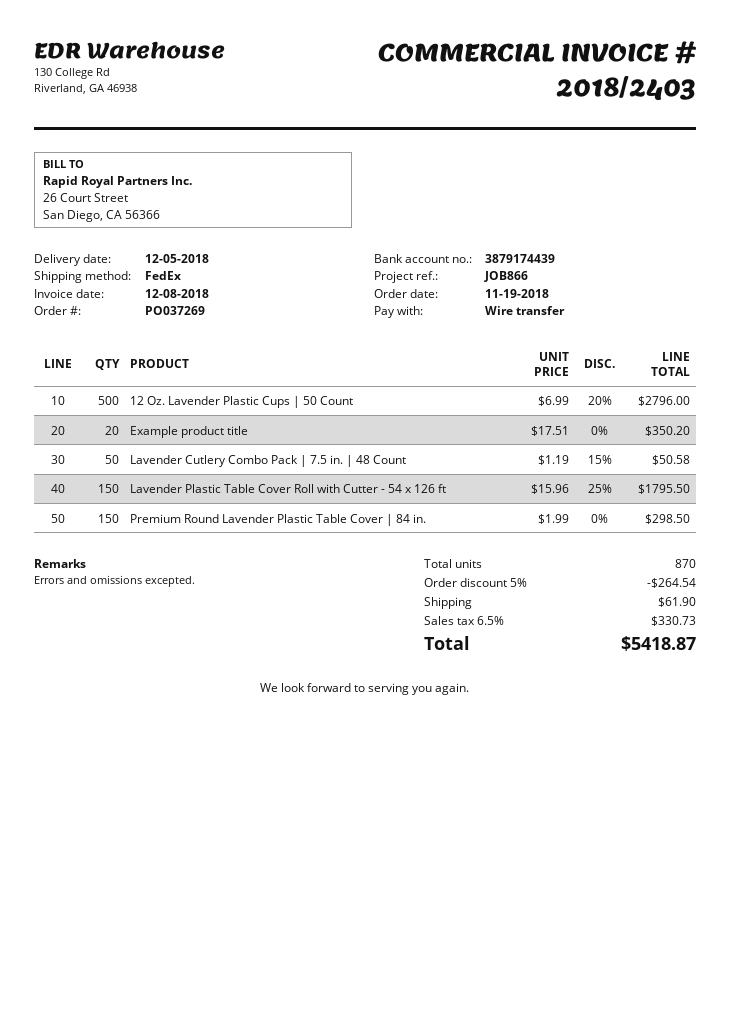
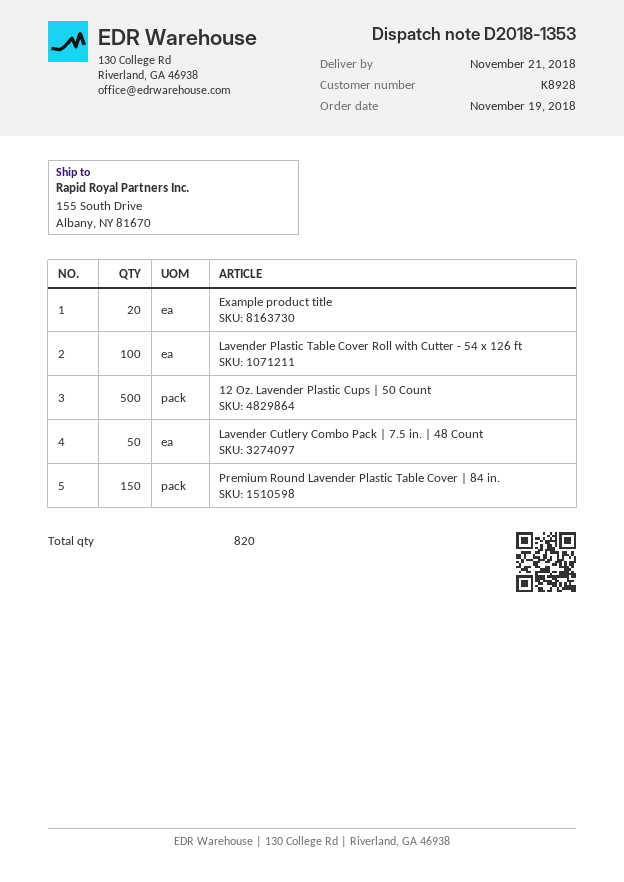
delivery date: 2018-12-05 -> 2018-11-21
Lavender Plastic Table Cover Roll with Cutter - 54 x 126 ft: 150 -> 100
total quantity: 870 -> 820

